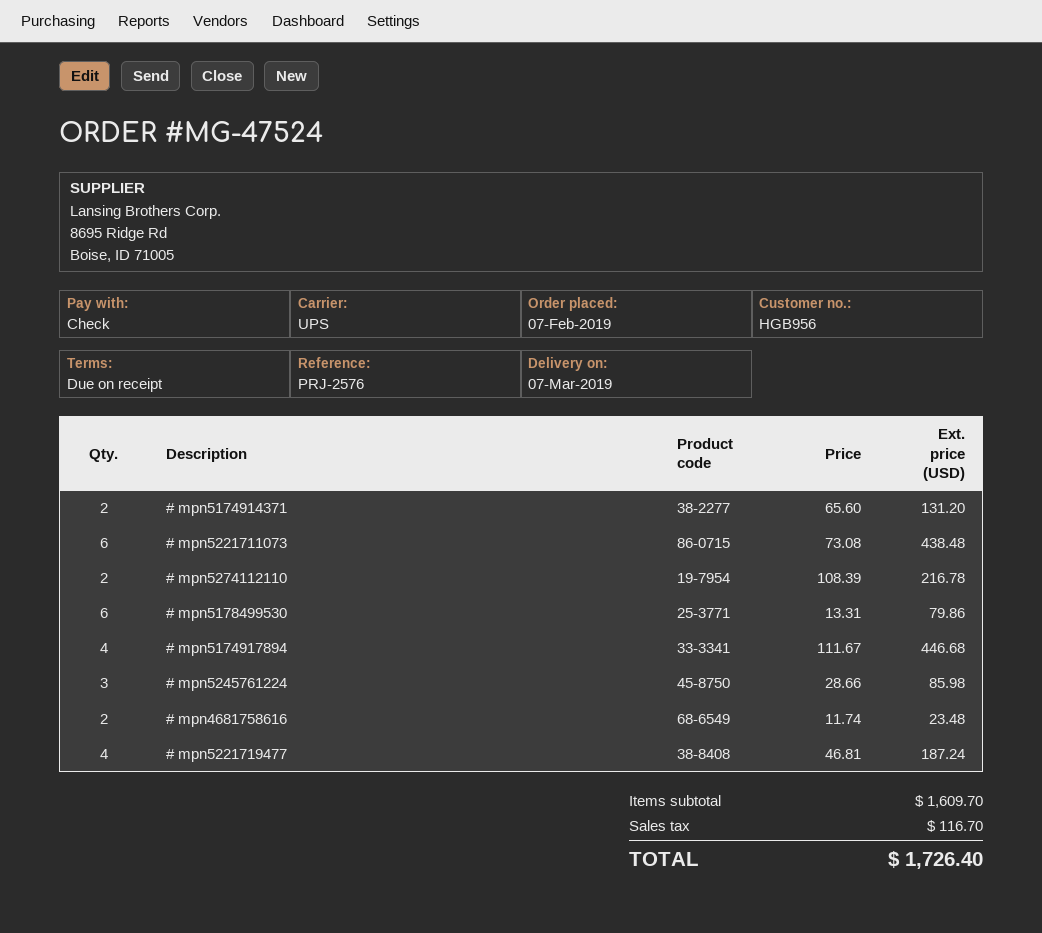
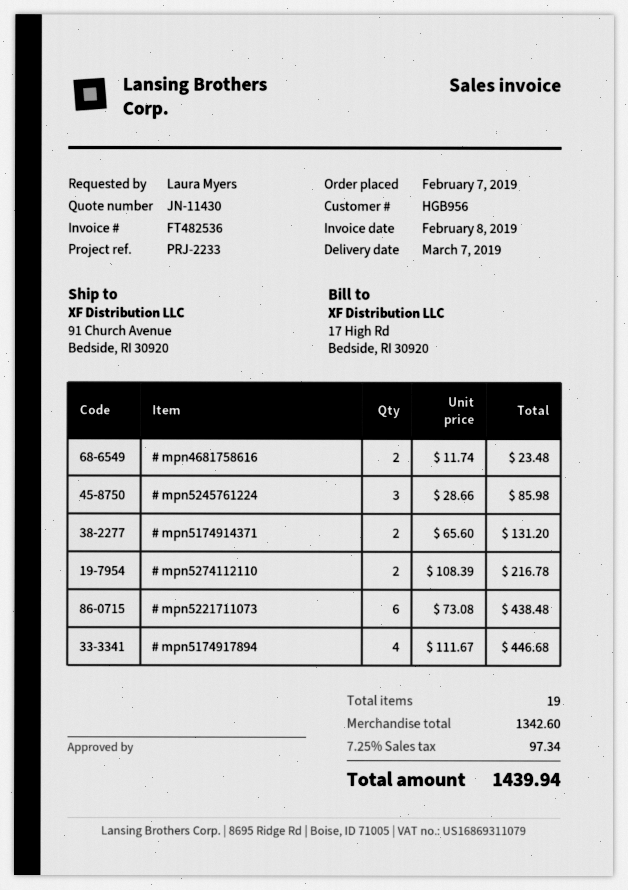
reference: PRJ-2576 -> PRJ-2233
# mpn5178499530: 6 x 13.31 = 79.86 -> none
# mpn5221719477: 4 x 46.81 = 187.24 -> none
subtotal: 1609.70 -> 1342.60
tax: 116.70 -> 97.34
total: 1726.40 -> 1439.94

